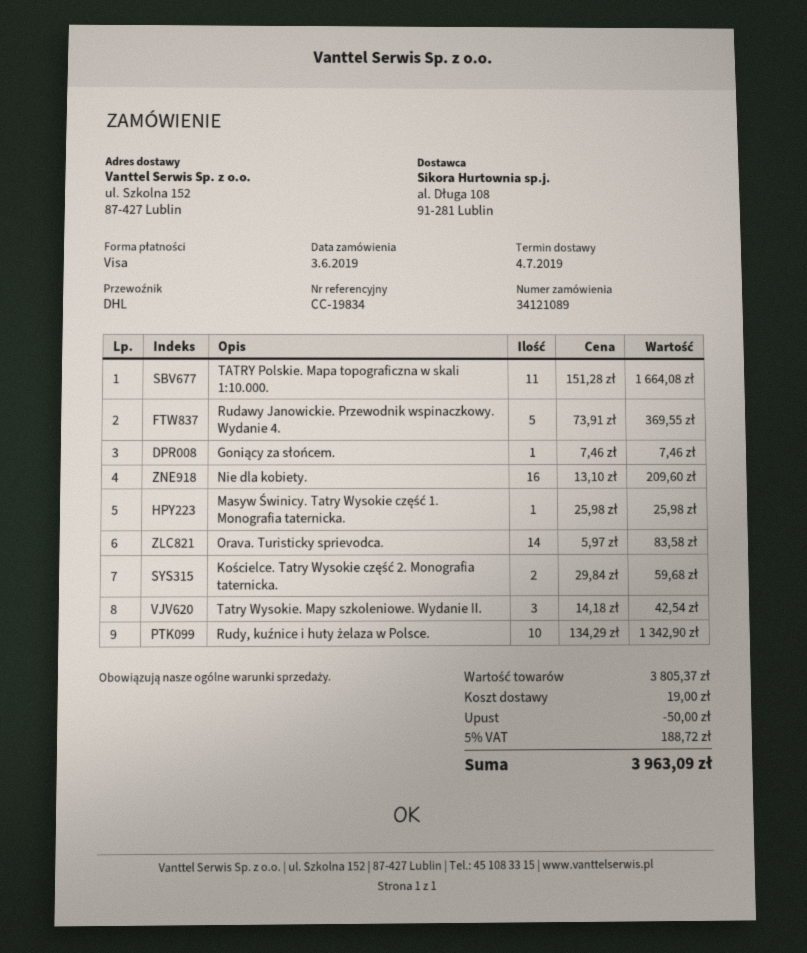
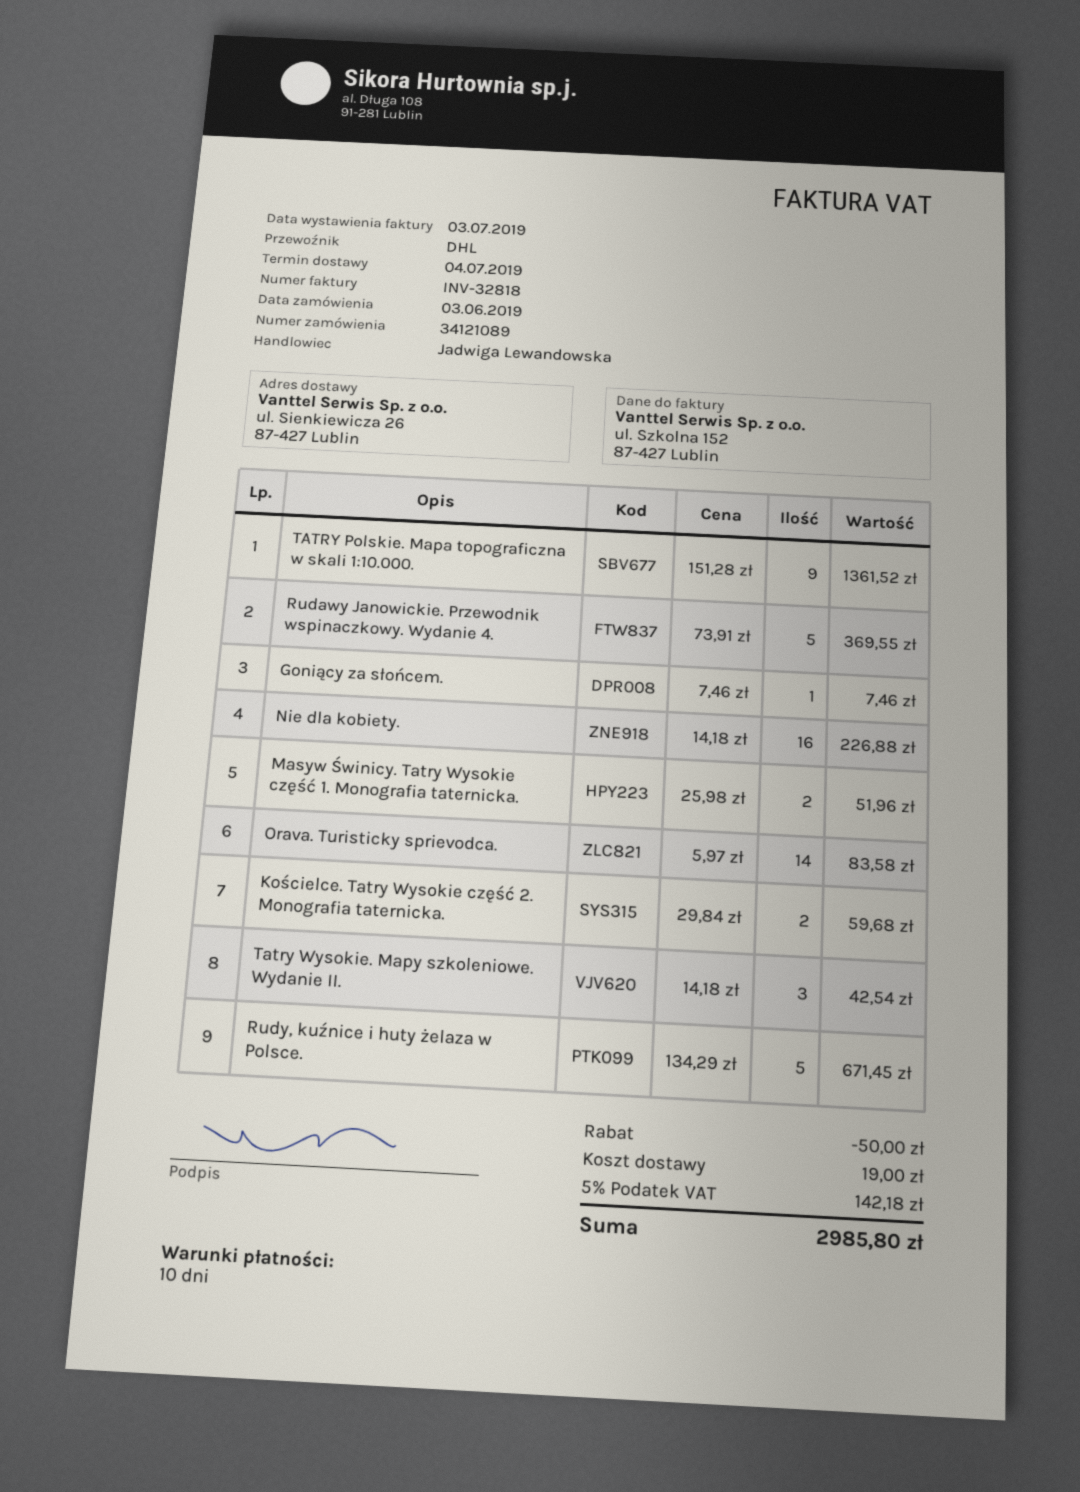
ship to: ul. Szkolna 152, 87-427 Lublin -> ul. Sienkiewicza 26, 87-427 Lublin
TATRY Polskie. Mapa topograficzna w skali 1:10.000.: 11 x 151.28 = 1664.08 -> 9 x 151.28 = 1361.52
Nie dla kobiety.: 16 x 13.10 = 209.60 -> 16 x 14.18 = 226.88
Masyw Świnicy. Tatry Wysokie część 1. Monografia taternicka.: 1 x 25.98 = 25.98 -> 2 x 25.98 = 51.96
Rudy, kuźnice i huty żelaza w Polsce.: 10 x 134.29 = 1342.90 -> 5 x 134.29 = 671.45
tax: 5% = 188.72 -> 5% = 142.18
total: 3963.09 -> 2985.80

